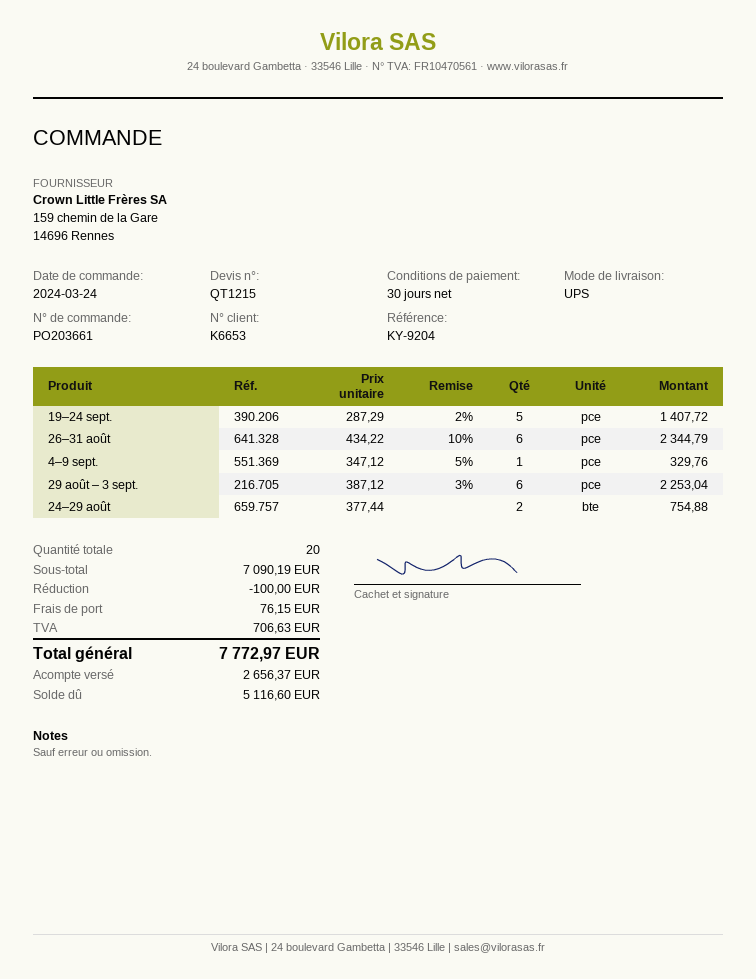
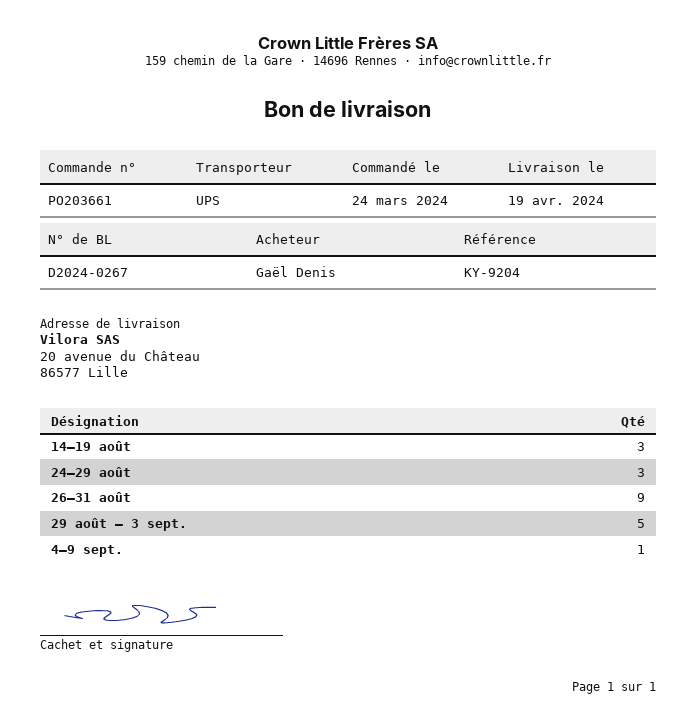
19–24 sept.: 5 -> none
26–31 août: 6 -> 9
29 août – 3 sept.: 6 -> 5
24–29 août: 2 -> 3
14–19 août: none -> 3

